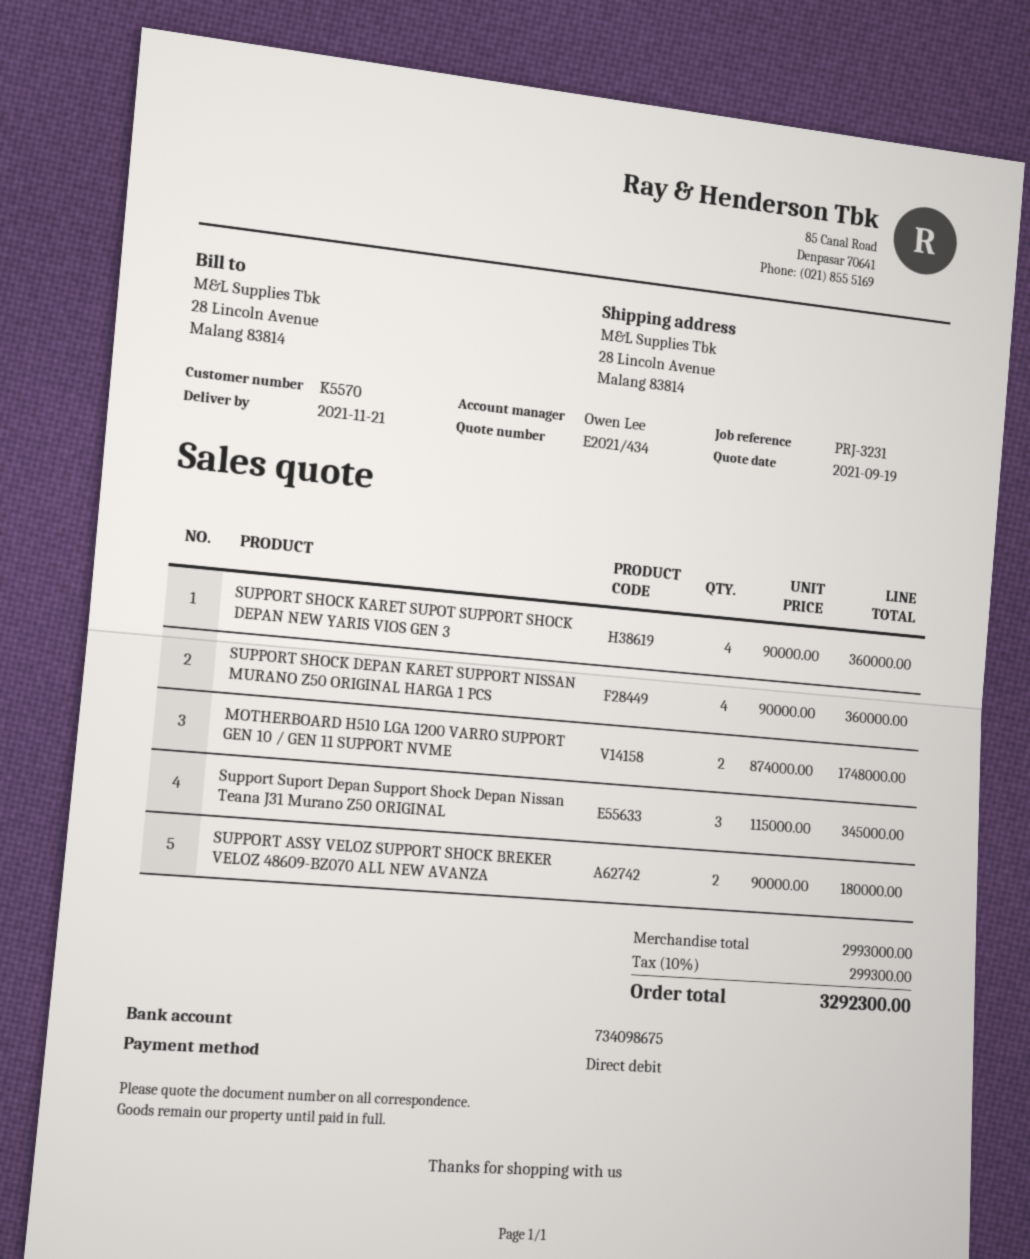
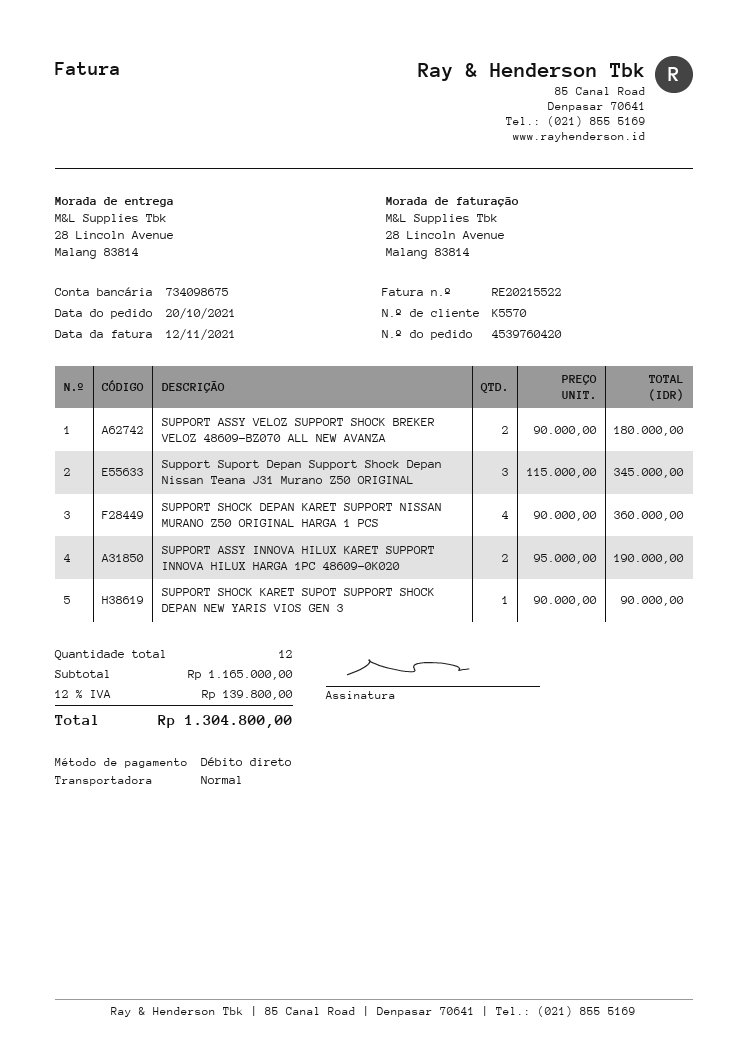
SUPPORT SHOCK KARET SUPOT SUPPORT SHOCK DEPAN NEW YARIS VIOS GEN 3: 4 x 90000.00 = 360000.00 -> 1 x 90000.00 = 90000.00
MOTHERBOARD H510 LGA 1200 VARRO SUPPORT GEN 10 / GEN 11 SUPPORT NVME: 2 x 874000.00 = 1748000.00 -> none
SUPPORT ASSY INNOVA HILUX KARET SUPPORT INNOVA HILUX HARGA 1PC 48609-0K020: none -> 2 x 95000.00 = 190000.00
subtotal: 2993000.00 -> 1165000.00
tax: 10% = 299300.00 -> 12% = 139800.00
total: 3292300.00 -> 1304800.00

